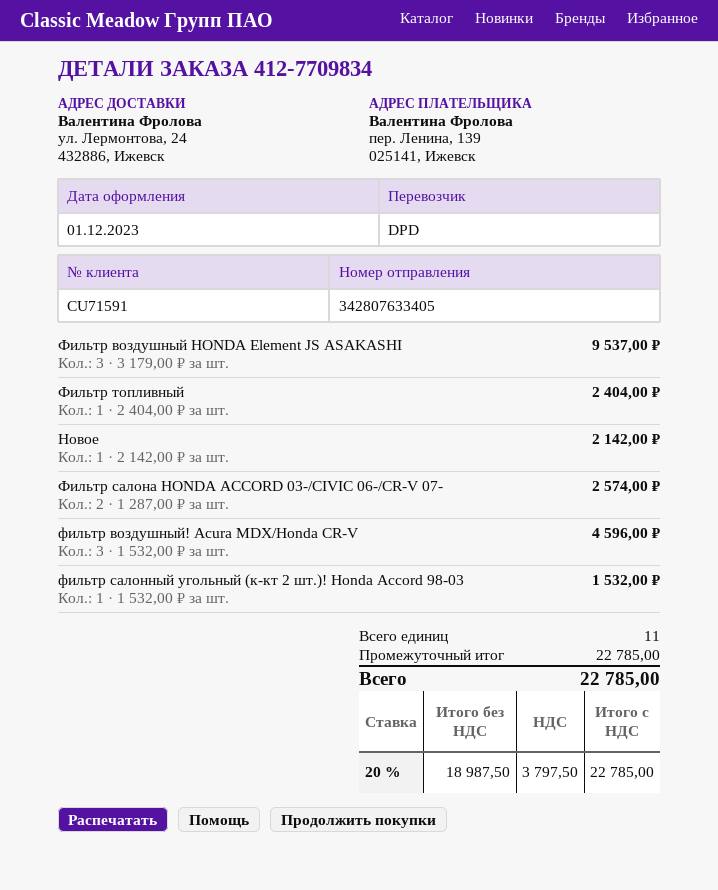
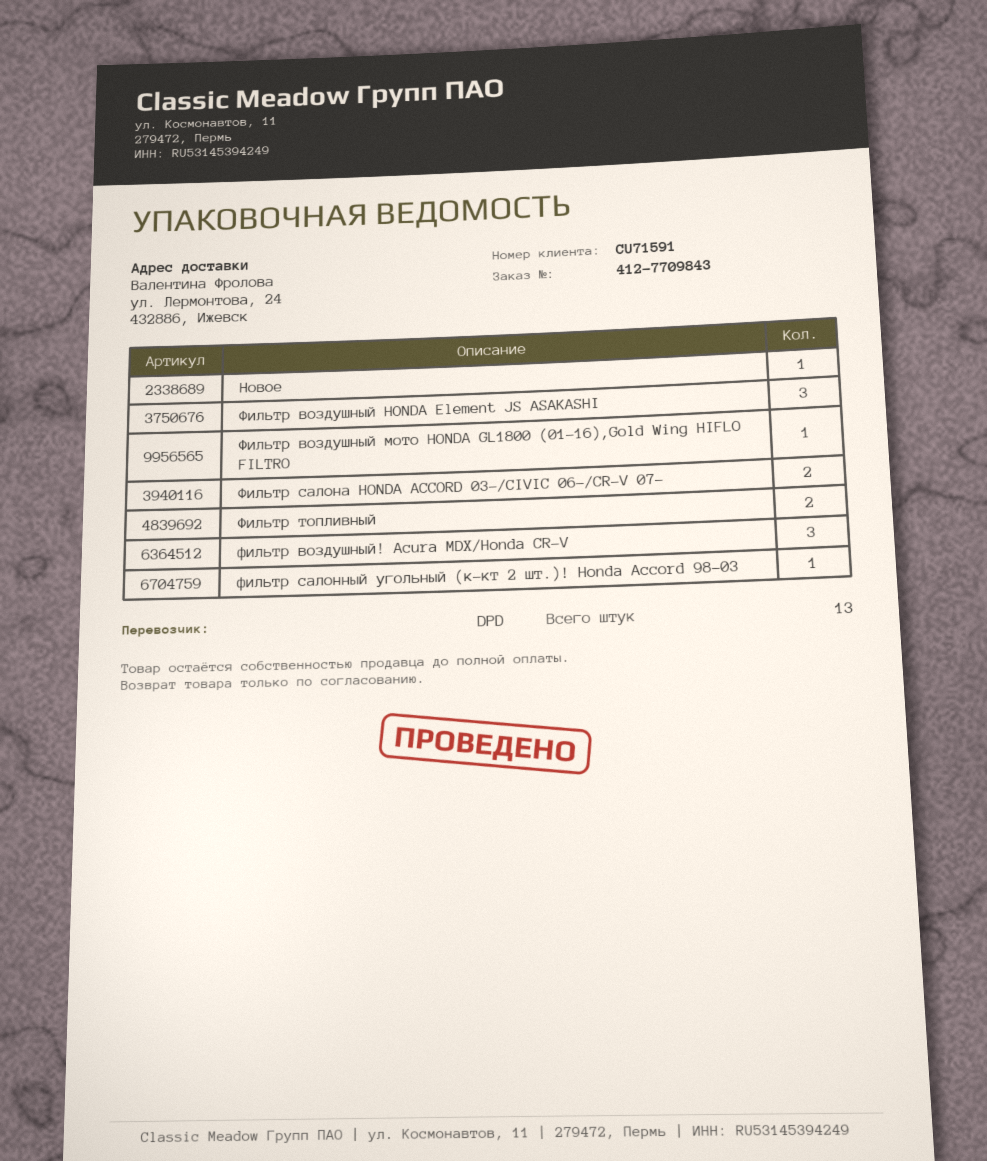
order number: 412-7709834 -> 412-7709843
Фильтр топливный: 1 -> 2
Фильтр воздушный мото HONDA GL1800 (01-16),Gold Wing HIFLO FILTRO: none -> 1
total quantity: 11 -> 13

